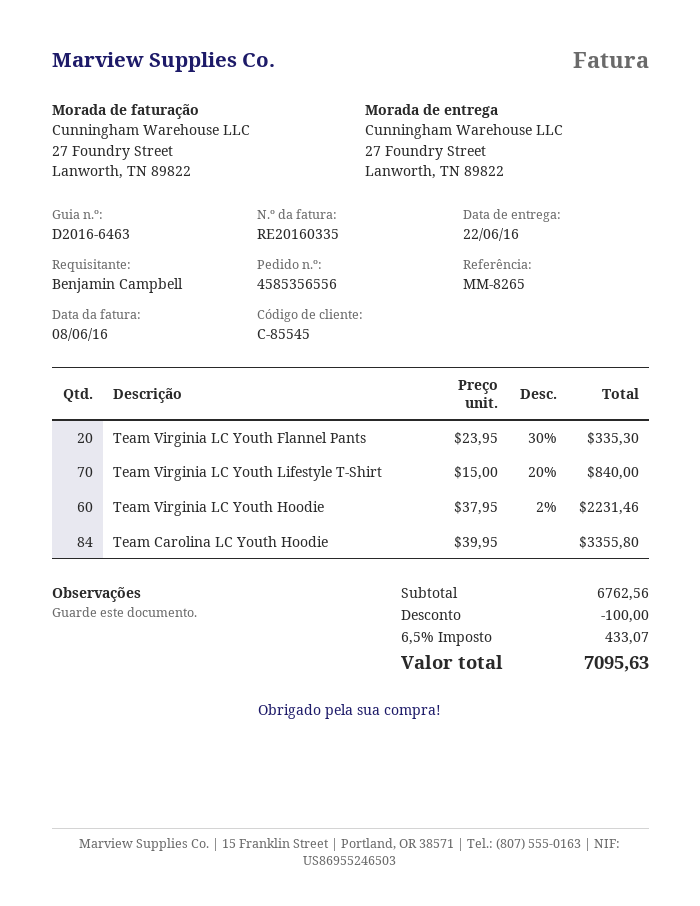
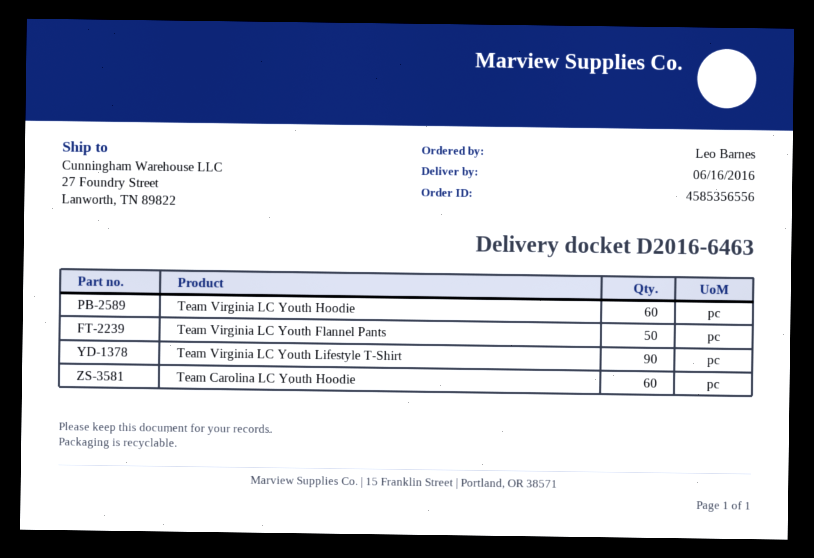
delivery date: 2016-06-22 -> 2016-06-16
ordered by: Benjamin Campbell -> Leo Barnes
Team Virginia LC Youth Flannel Pants: 20 -> 50
Team Virginia LC Youth Lifestyle T-Shirt: 70 -> 90
Team Carolina LC Youth Hoodie: 84 -> 60

